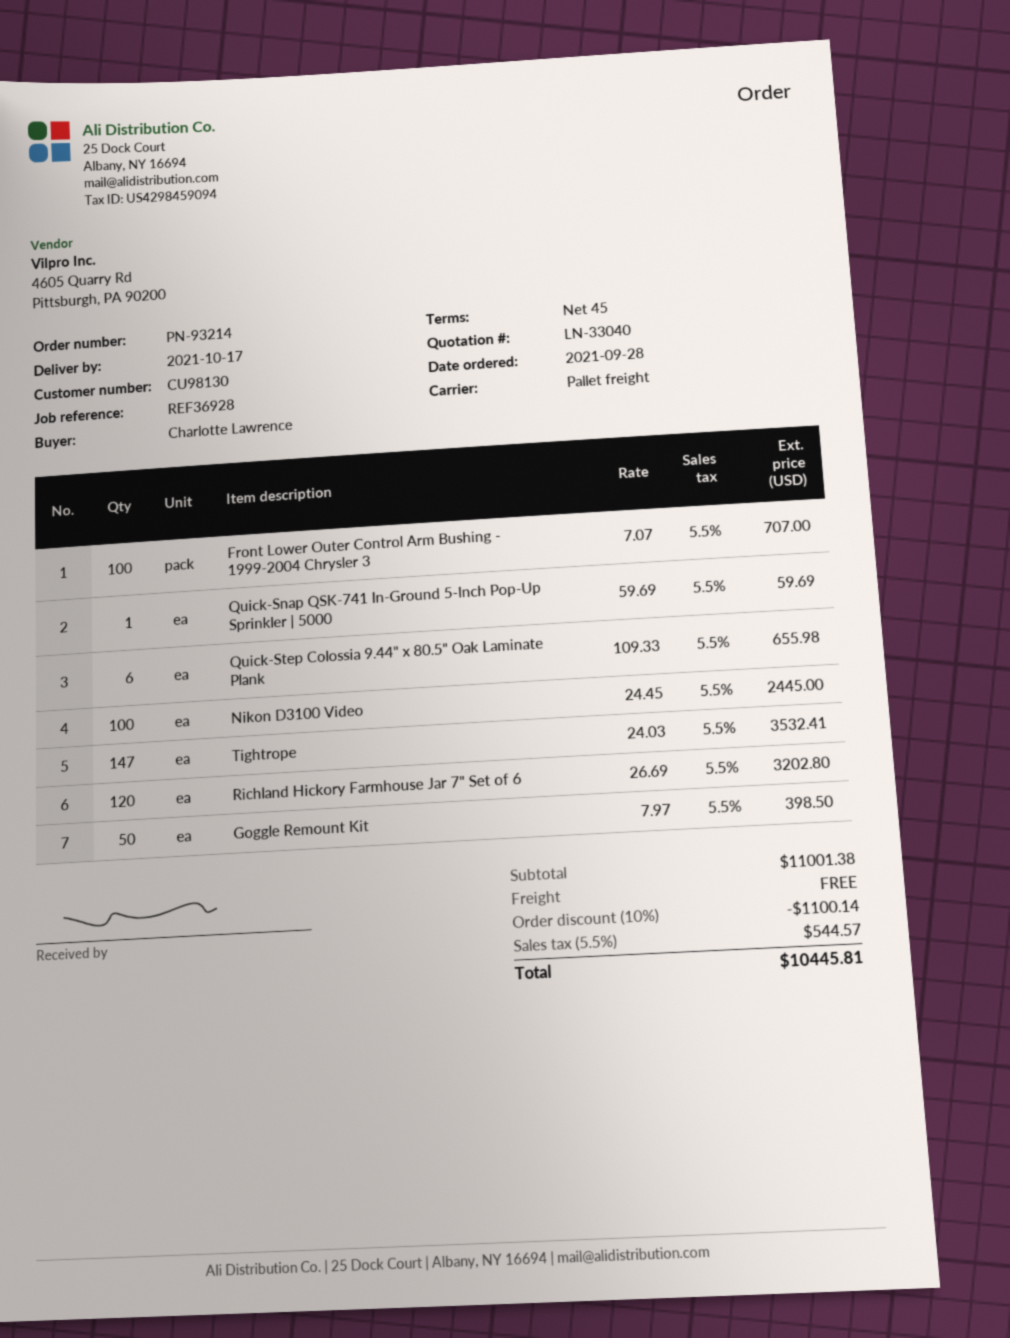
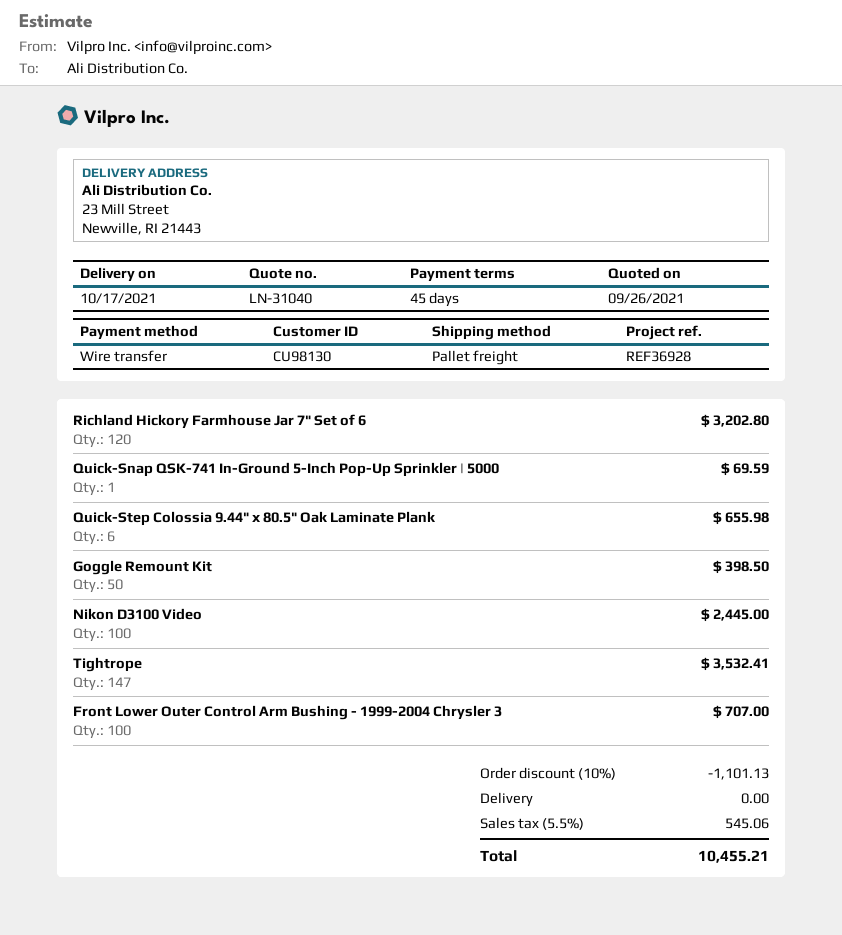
quote number: LN-33040 -> LN-31040
Quick-Snap QSK-741 In-Ground 5-Inch Pop-Up Sprinkler | 5000: 1 for 59.69 -> 1 for 69.59
discount: 10% = 1100.14 -> 10% = 1101.13
tax: 5.5% = 544.57 -> 5.5% = 545.06
total: 10445.81 -> 10455.21

